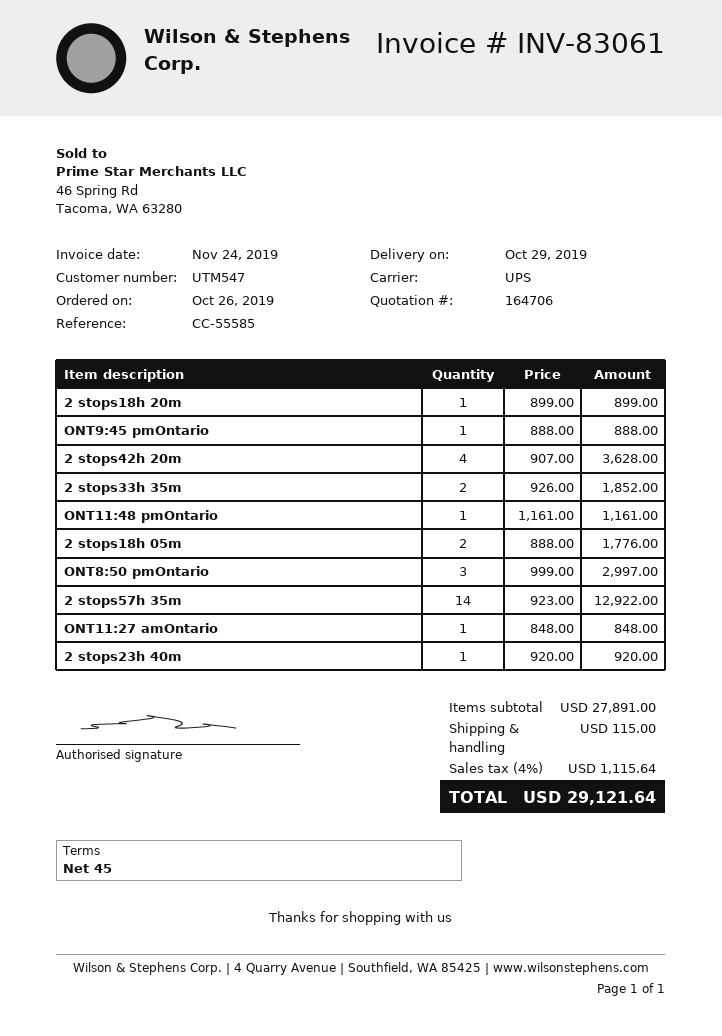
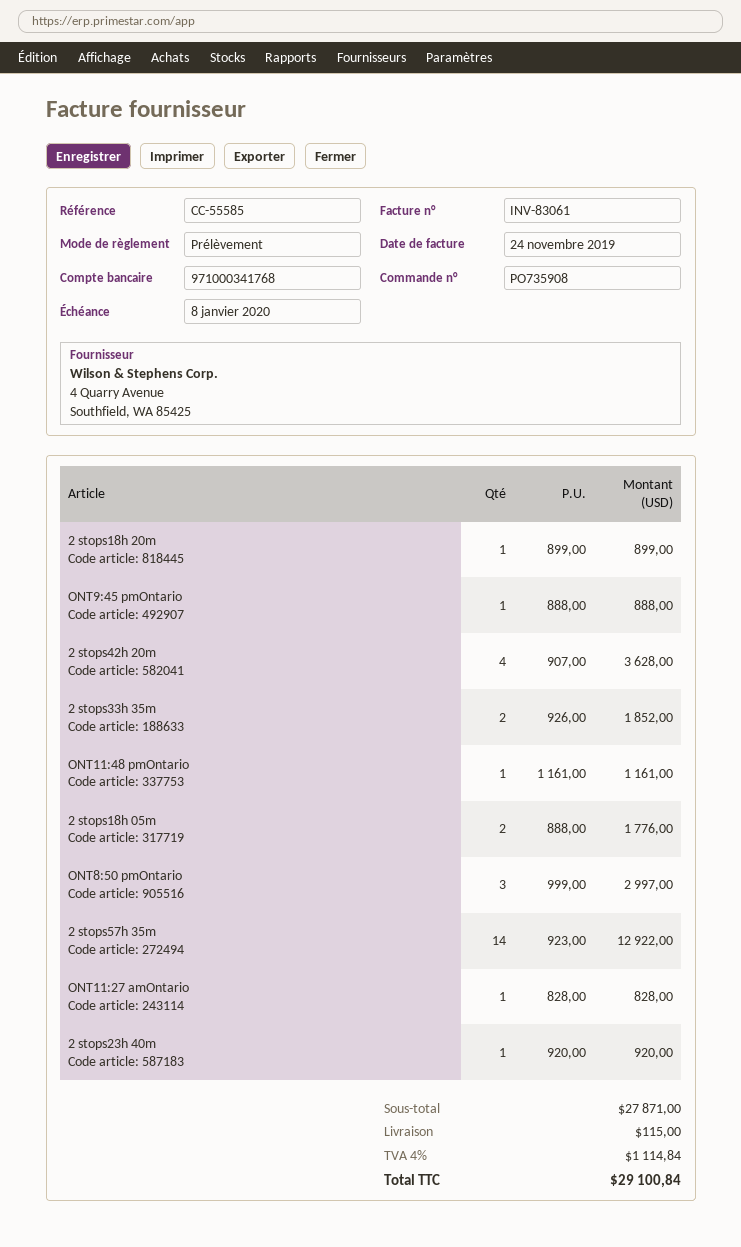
ONT11:27 amOntario: 1 x 848.00 = 848.00 -> 1 x 828.00 = 828.00
subtotal: 27891.00 -> 27871.00
tax: 4% = 1115.64 -> 4% = 1114.84
total: 29121.64 -> 29100.84

